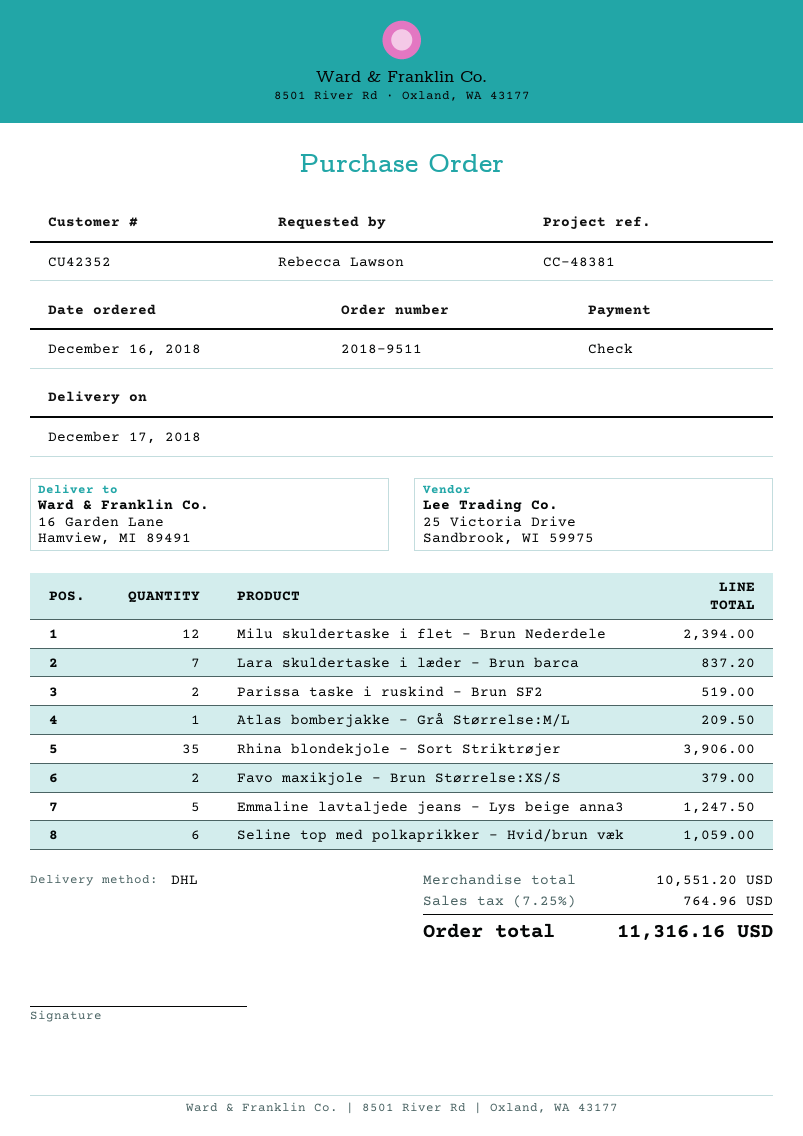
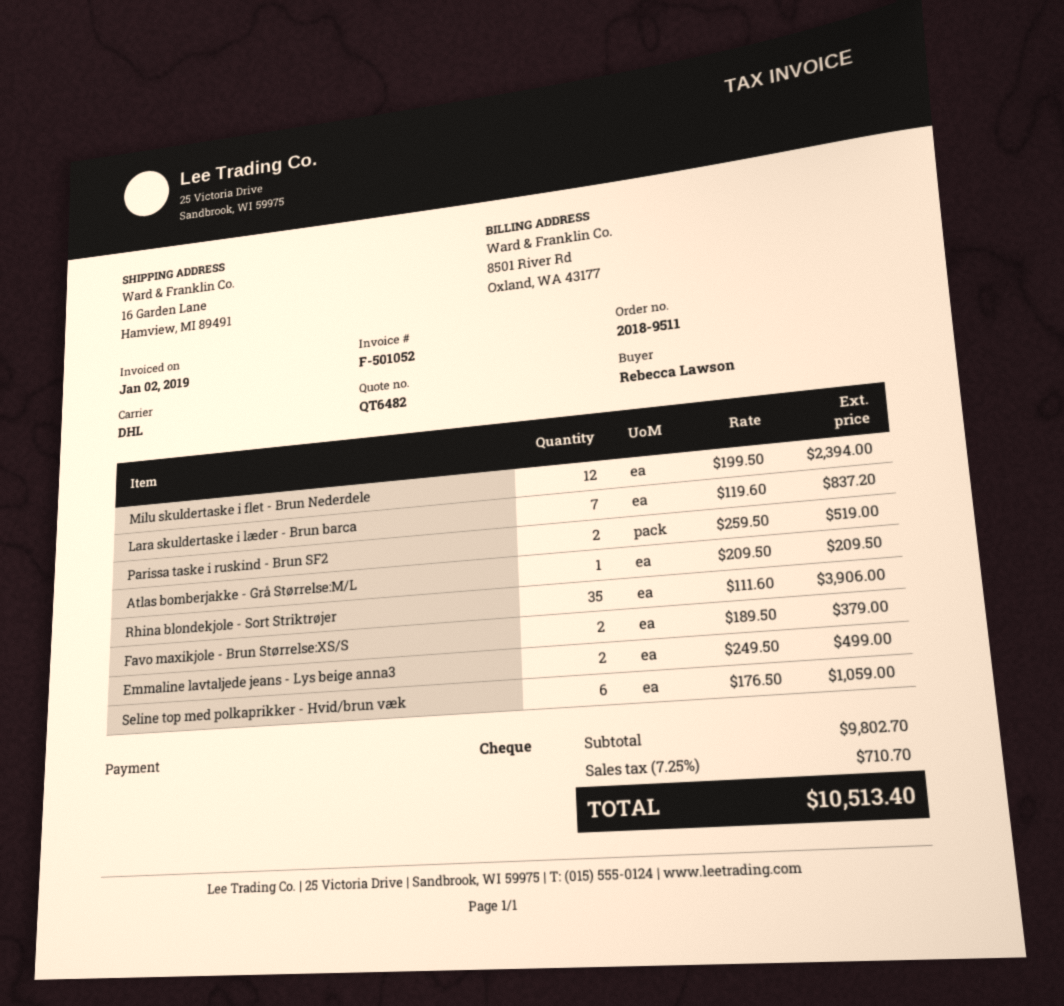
Emmaline lavtaljede jeans - Lys beige anna3: 5 for 1247.50 -> 2 for 499.00
subtotal: 10551.20 -> 9802.70
tax: 7.25% = 764.96 -> 7.25% = 710.70
total: 11316.16 -> 10513.40

